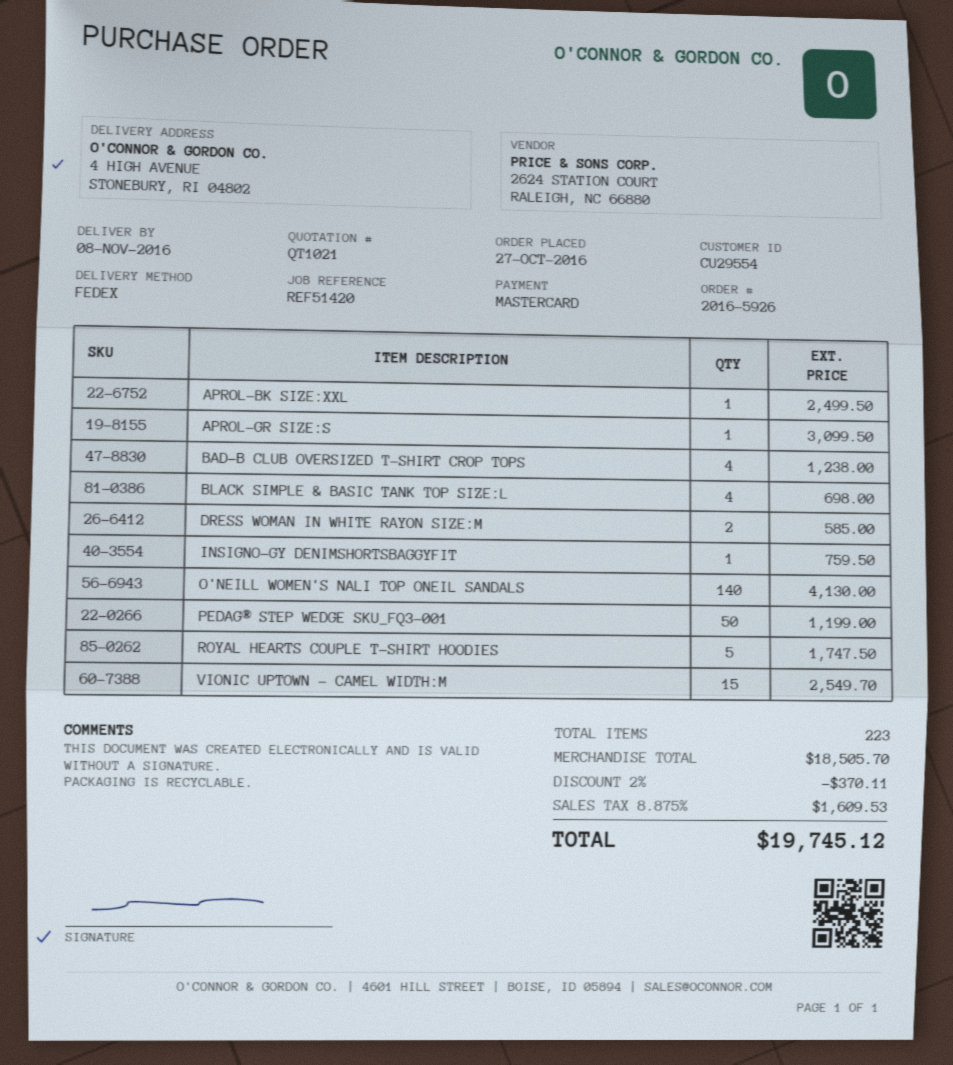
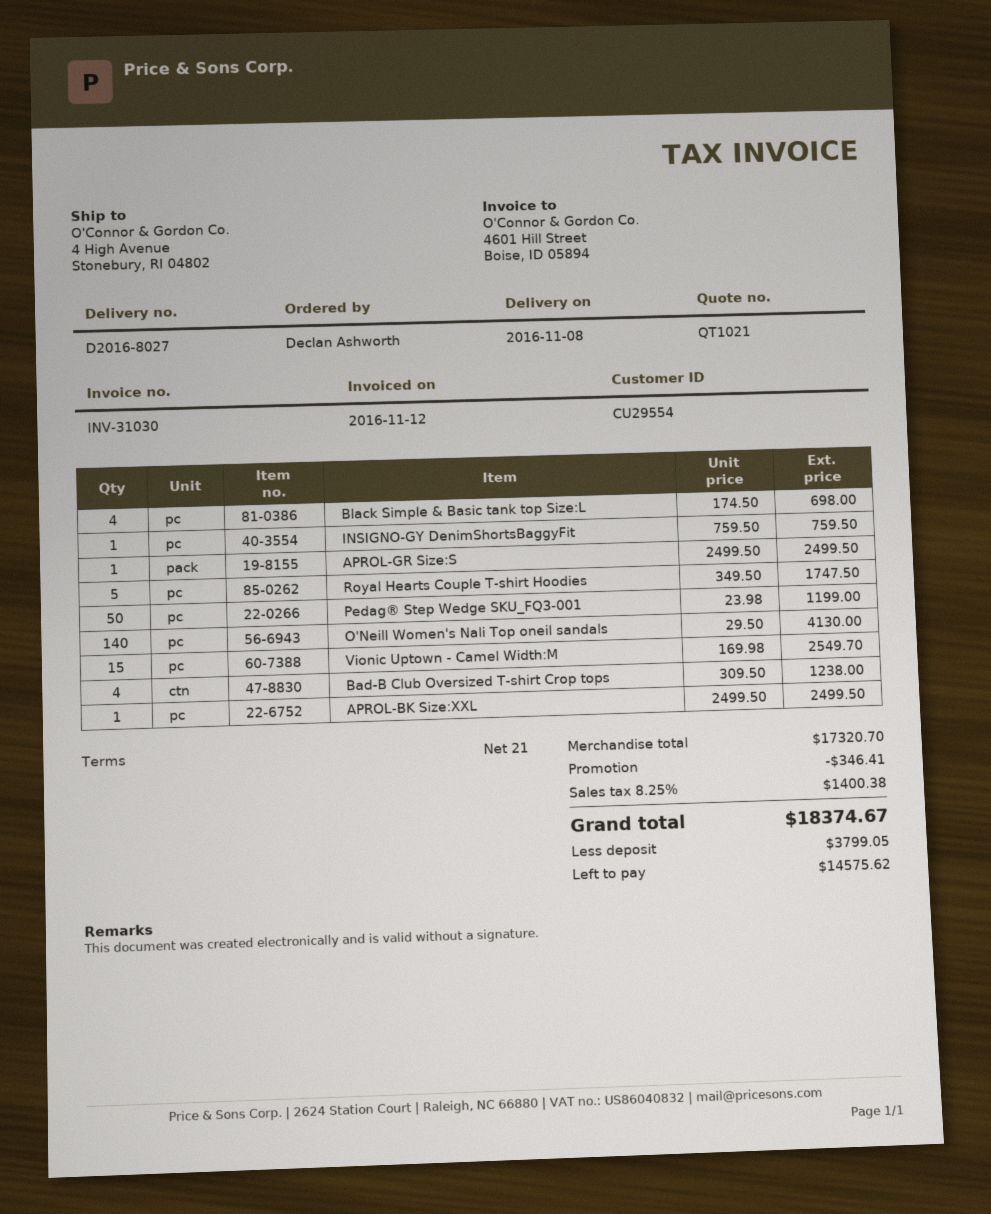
APROL-GR SIZE:S: 1 for 3099.50 -> 1 for 2499.50
DRESS WOMAN IN WHITE RAYON SIZE:M: 2 for 585.00 -> none
subtotal: 18505.70 -> 17320.70
discount: 370.11 -> 346.41
tax: 8.875% = 1609.53 -> 8.25% = 1400.38
total: 19745.12 -> 18374.67

